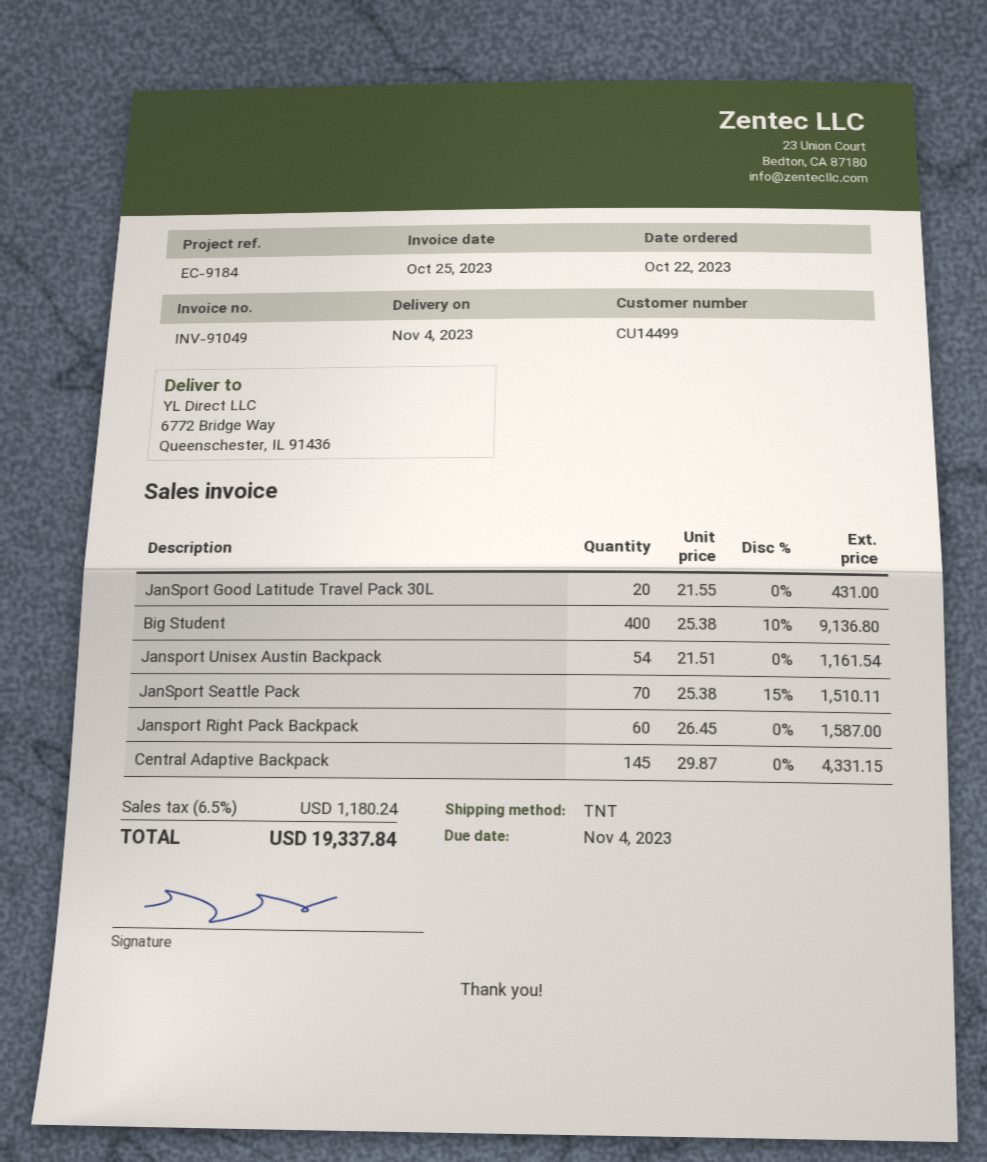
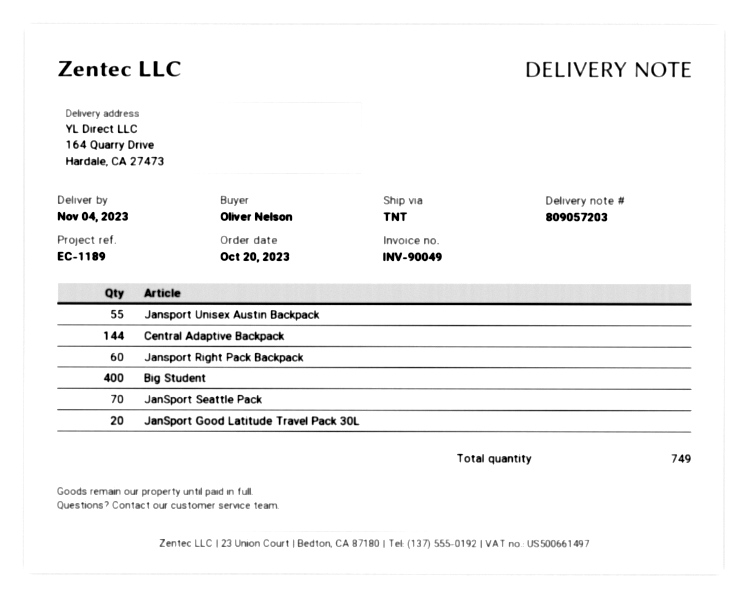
order date: 2023-10-22 -> 2023-10-20
invoice number: INV-91049 -> INV-90049
reference: EC-9184 -> EC-1189
ship to: 6772 Bridge Way, Queenschester, IL 91436 -> 164 Quarry Drive, Hardale, CA 27473
Jansport Unisex Austin Backpack: 54 -> 55
Central Adaptive Backpack: 145 -> 144

